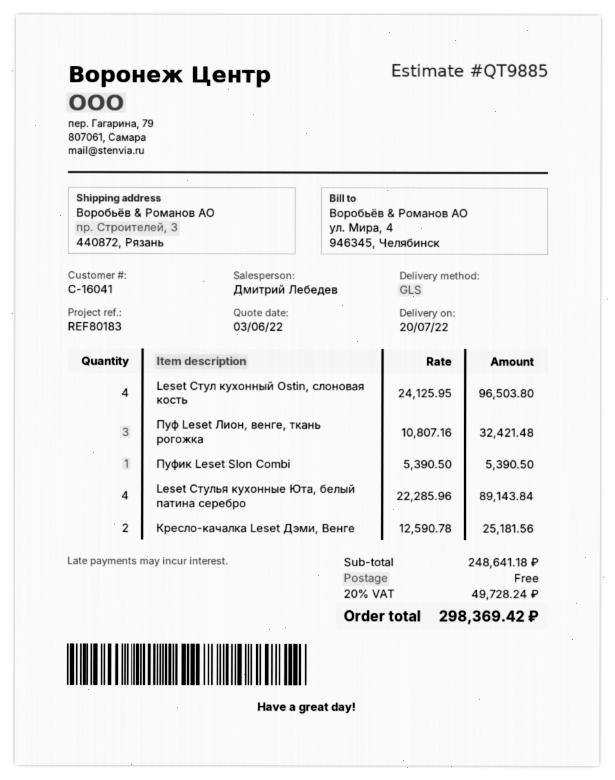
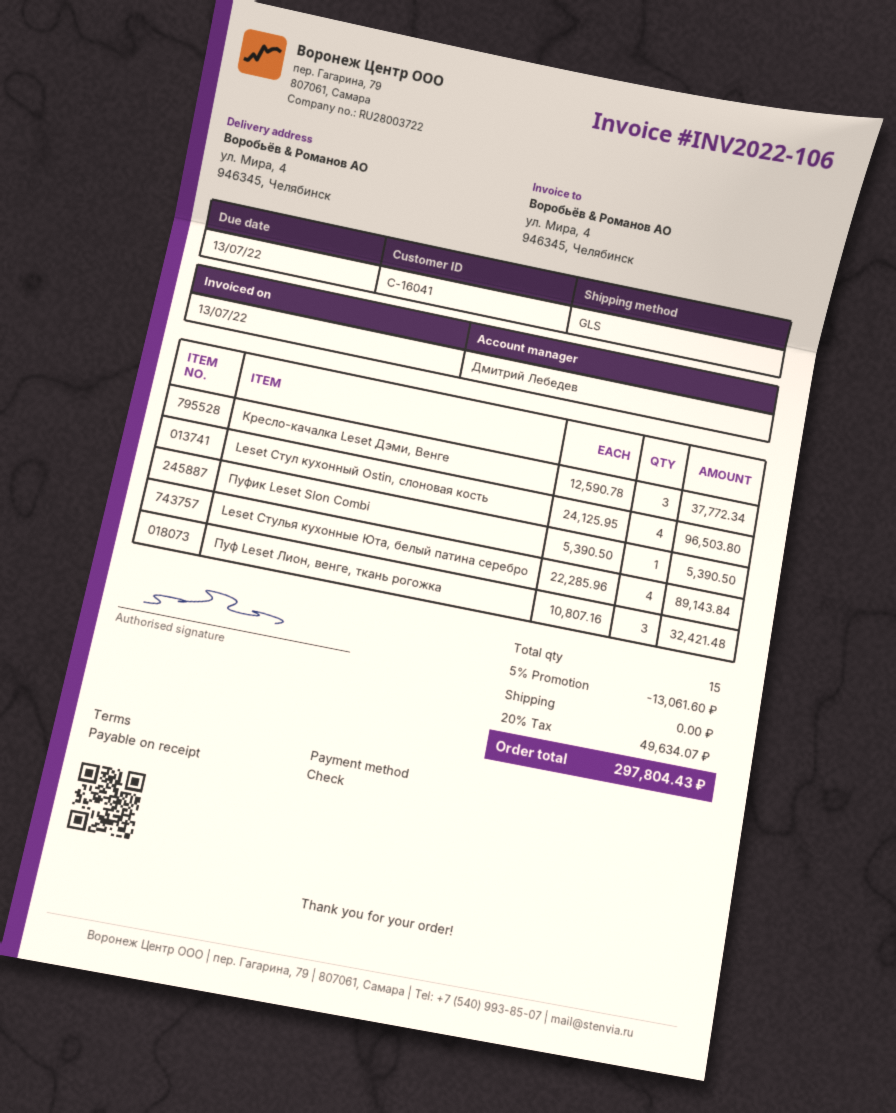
ship to: пр. Строителей, 3, 440872, Рязань -> ул. Мира, 4, 946345, Челябинск
Кресло-качалка Leset Дэми, Венге: 2 x 12590.78 = 25181.56 -> 3 x 12590.78 = 37772.34
discount: none -> 5% = 13061.60
tax: 20% = 49728.24 -> 20% = 49634.07
total: 298369.42 -> 297804.43

